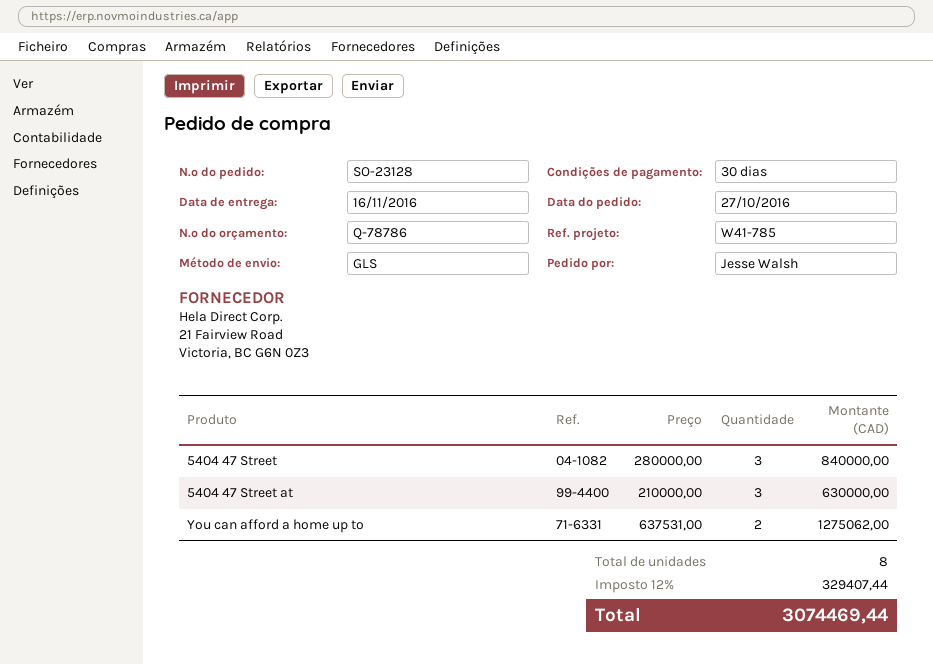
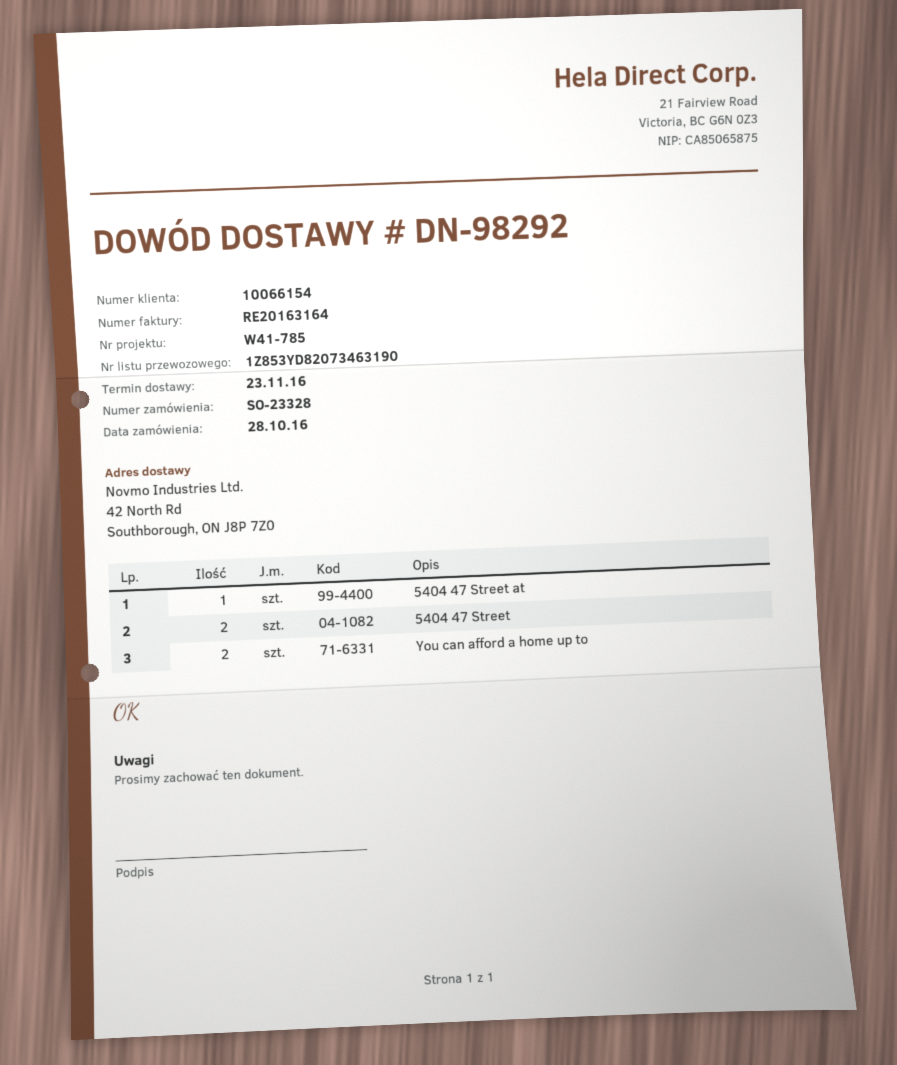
order number: SO-23128 -> SO-23328
order date: 2016-10-27 -> 2016-10-28
delivery date: 2016-11-16 -> 2016-11-23
5404 47 Street: 3 -> 2
5404 47 Street at: 3 -> 1

